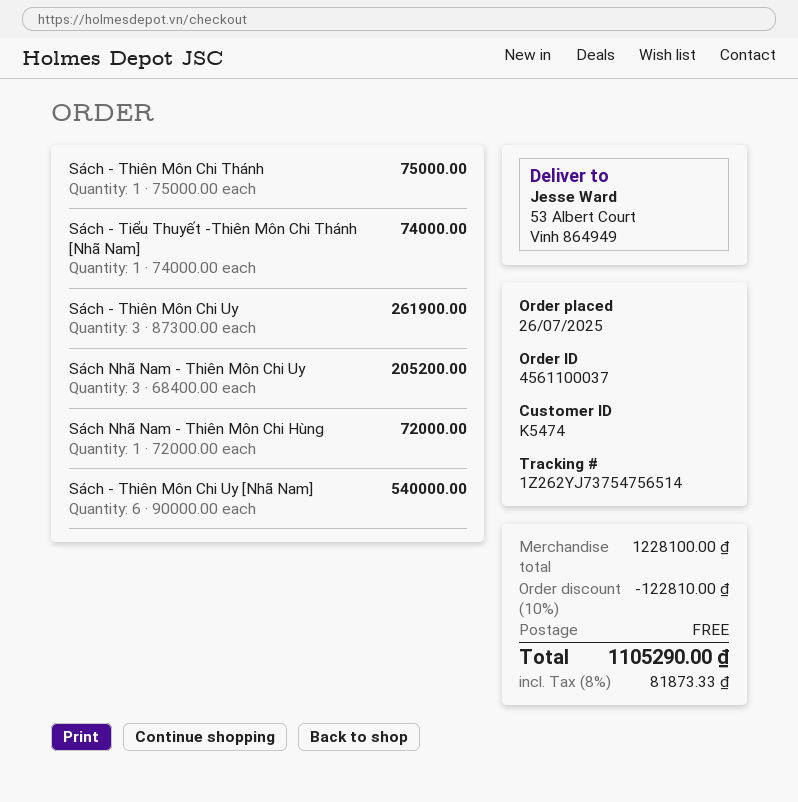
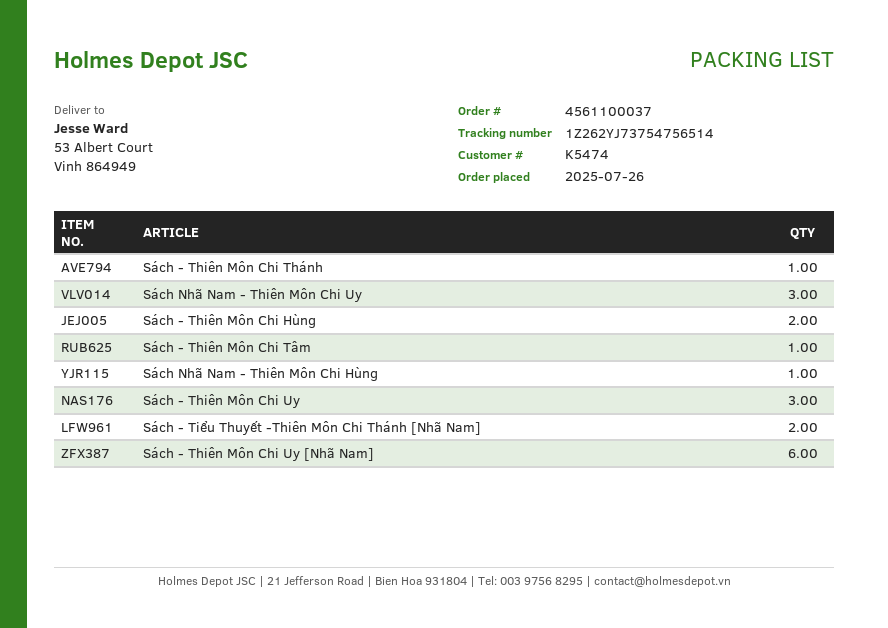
Sách - Tiểu Thuyết -Thiên Môn Chi Thánh [Nhã Nam]: 1 -> 2
Sách - Thiên Môn Chi Hùng: none -> 2
Sách - Thiên Môn Chi Tâm: none -> 1

